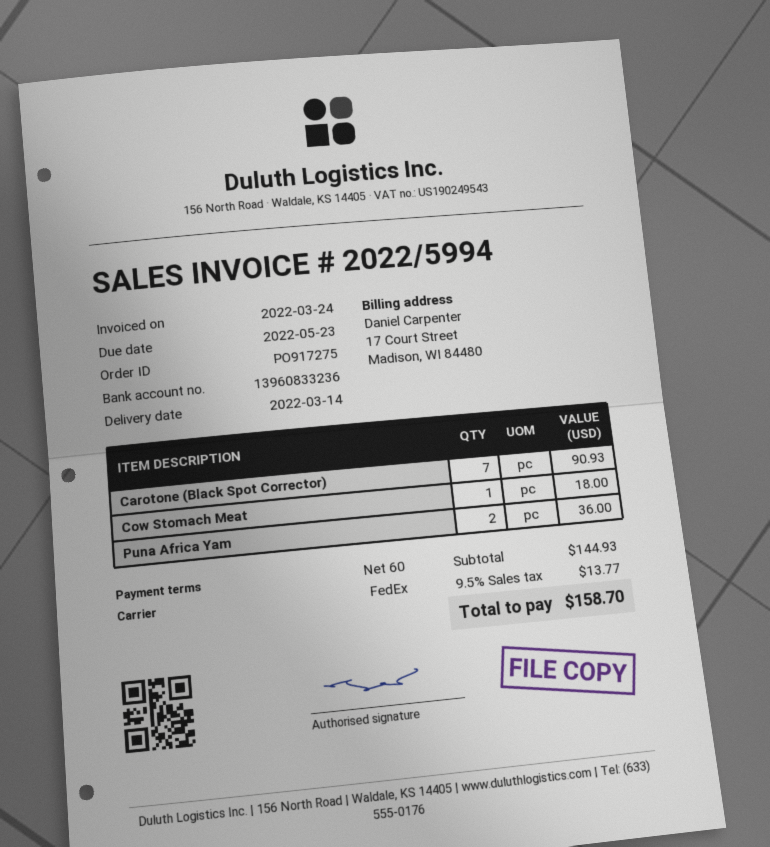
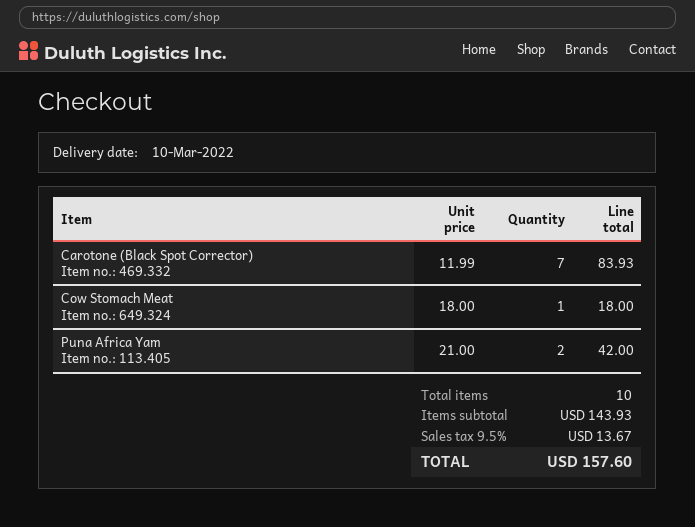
delivery date: 2022-03-14 -> 2022-03-10
Carotone (Black Spot Corrector): 7 for 90.93 -> 7 for 83.93
Puna Africa Yam: 2 for 36.00 -> 2 for 42.00
subtotal: 144.93 -> 143.93
tax: 9.5% = 13.77 -> 9.5% = 13.67
total: 158.70 -> 157.60

